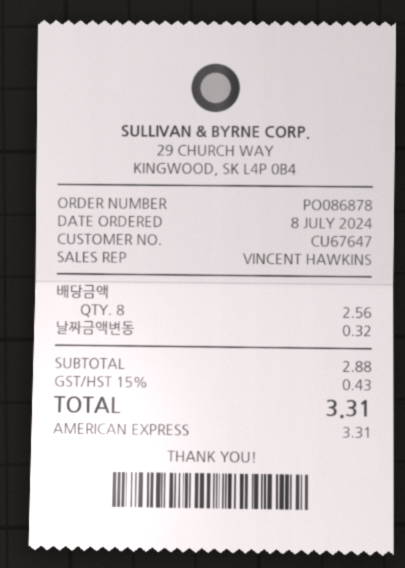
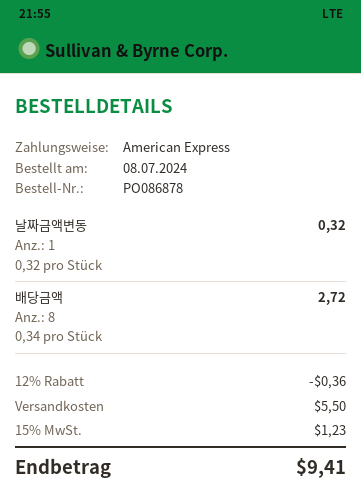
배당금액: 8 for 2.56 -> 8 for 2.72
discount: none -> 12% = 0.36
shipping: none -> 5.50
tax: 15% = 0.43 -> 15% = 1.23
total: 3.31 -> 9.41

